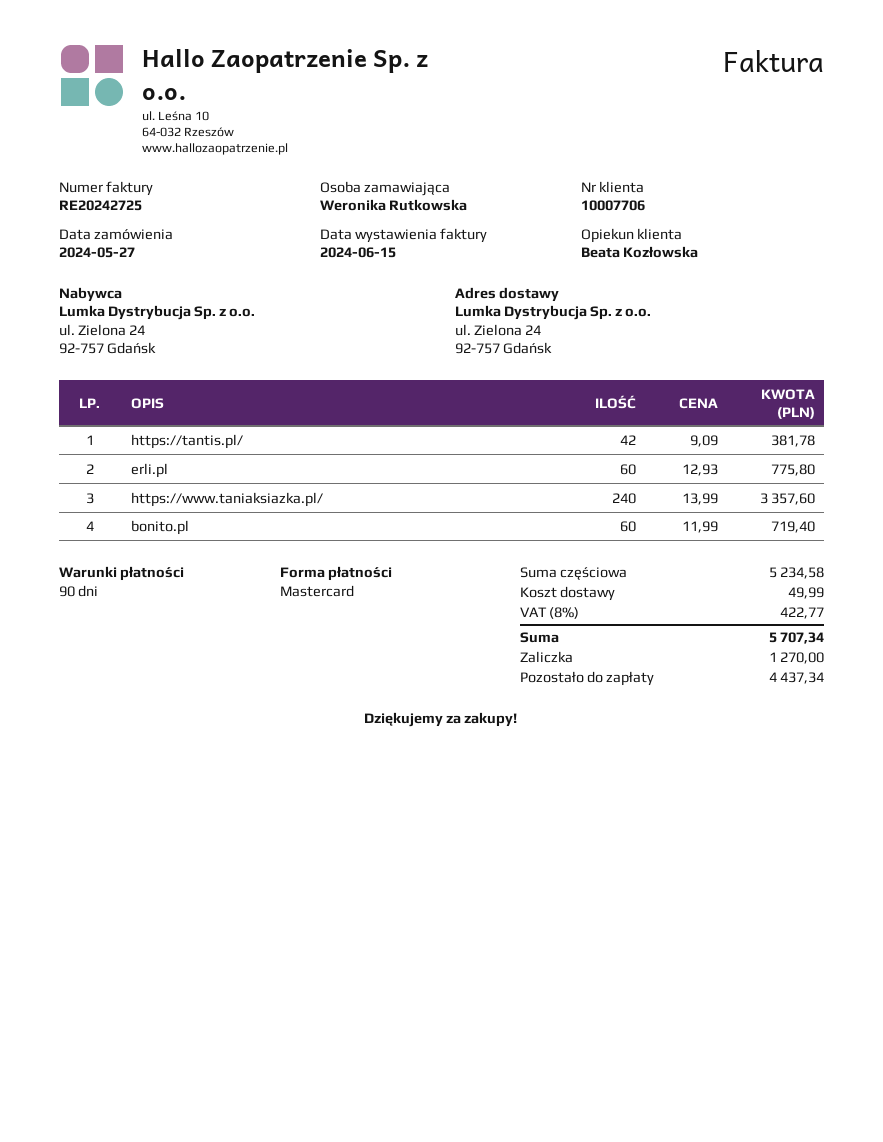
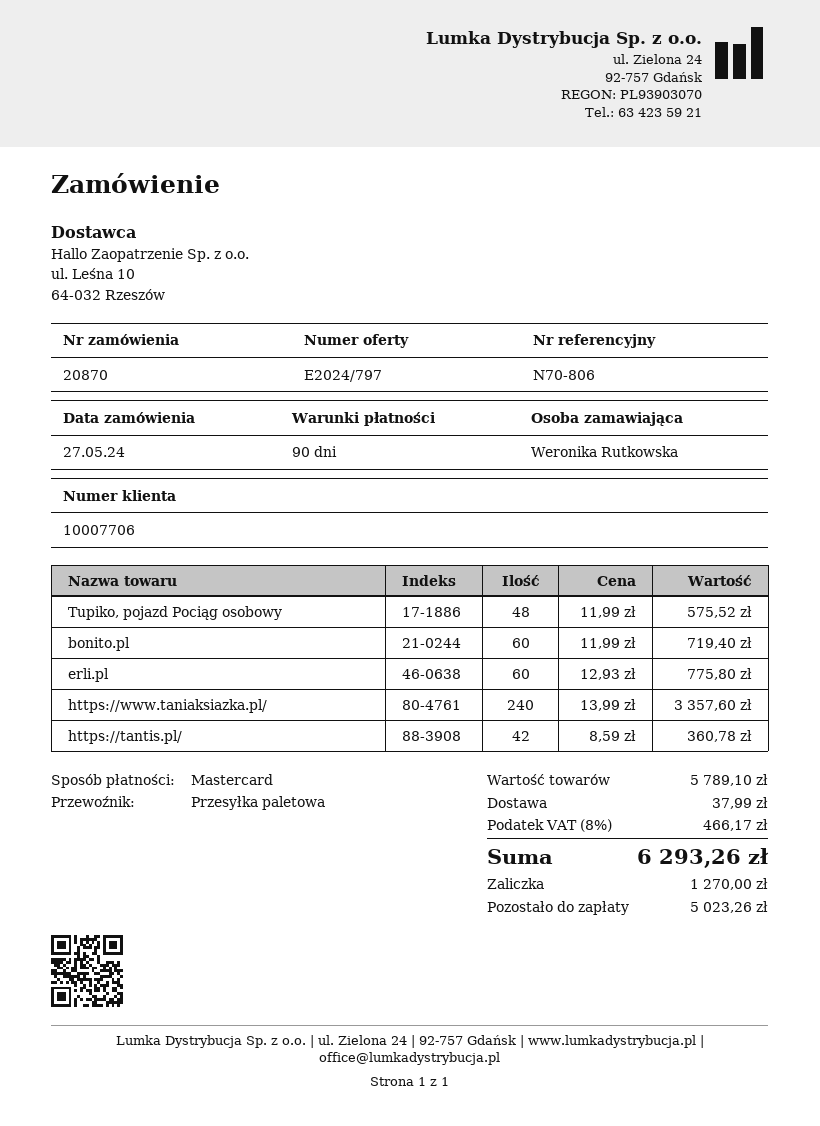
https://tantis.pl/: 42 x 9.09 = 381.78 -> 42 x 8.59 = 360.78
Tupiko, pojazd Pociąg osobowy: none -> 48 x 11.99 = 575.52
subtotal: 5234.58 -> 5789.10
shipping: 49.99 -> 37.99
tax: 8% = 422.77 -> 8% = 466.17
total: 5707.34 -> 6293.26
balance: 4437.34 -> 5023.26

